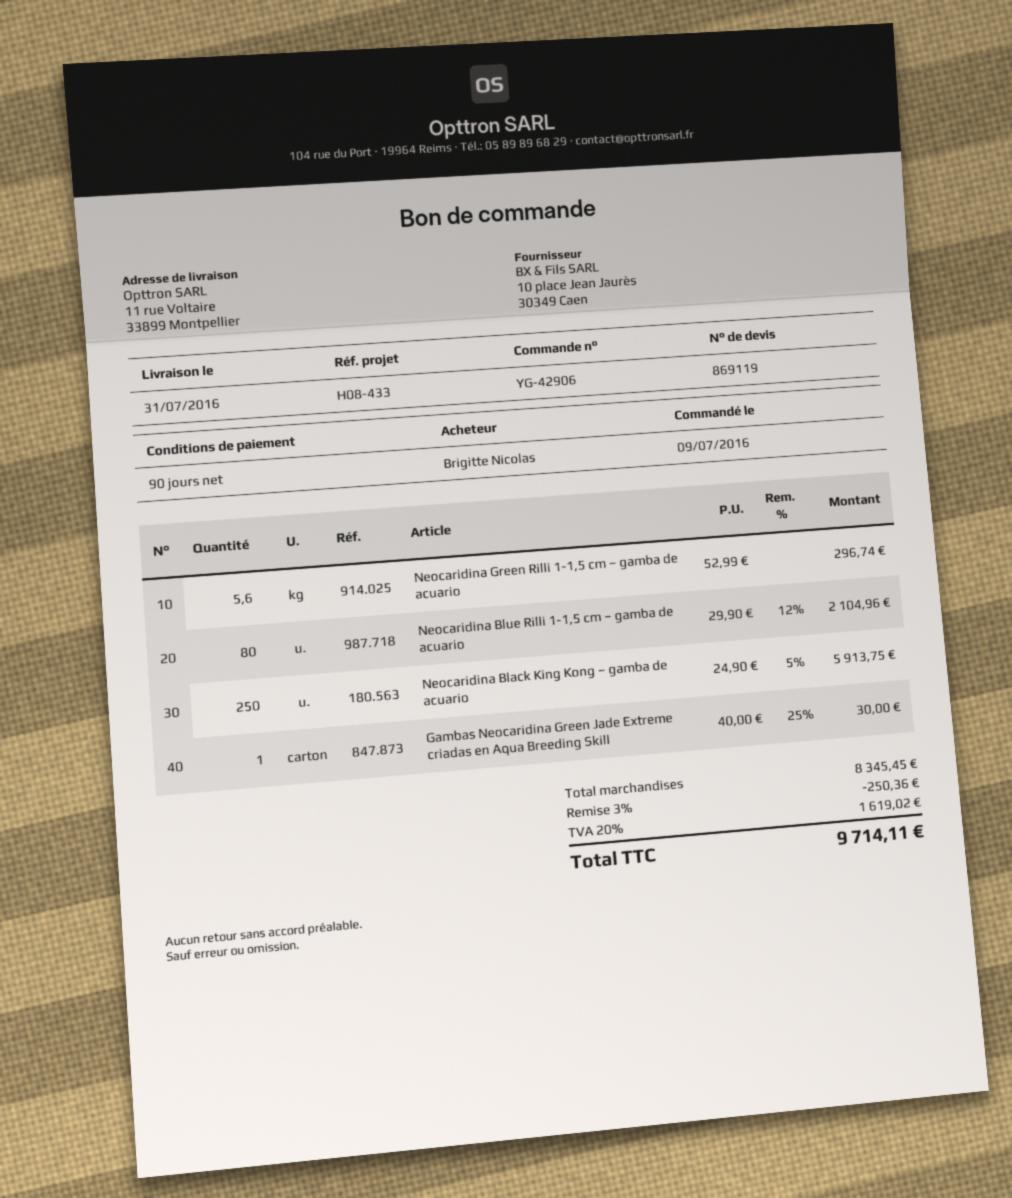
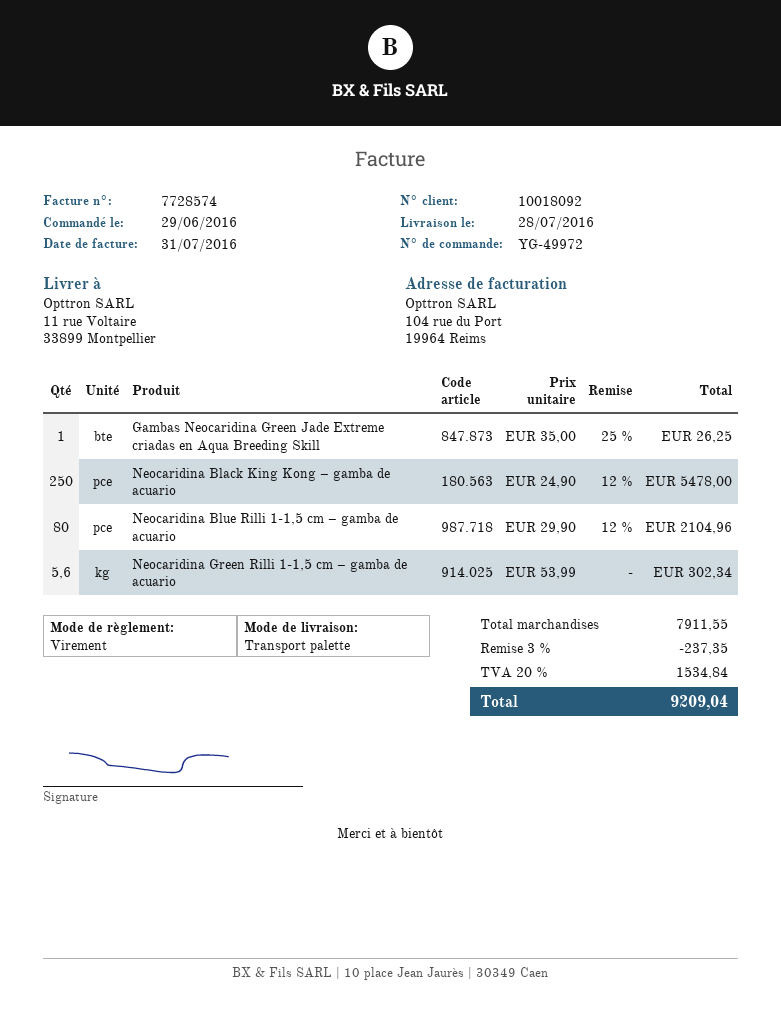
order number: YG-42906 -> YG-49972
order date: 2016-07-09 -> 2016-06-29
delivery date: 2016-07-31 -> 2016-07-28
Neocaridina Green Rilli 1-1,5 cm – gamba de acuario: 5.6 x 52.99 = 296.74 -> 5.6 x 53.99 = 302.34
Neocaridina Black King Kong – gamba de acuario: 250 x 24.90 - 5% = 5913.75 -> 250 x 24.90 - 12% = 5478.00
Gambas Neocaridina Green Jade Extreme criadas en Aqua Breeding Skill: 1 x 40.00 - 25% = 30.00 -> 1 x 35.00 - 25% = 26.25
subtotal: 8345.45 -> 7911.55
discount: 3% = 250.36 -> 3% = 237.35
tax: 20% = 1619.02 -> 20% = 1534.84
total: 9714.11 -> 9209.04

